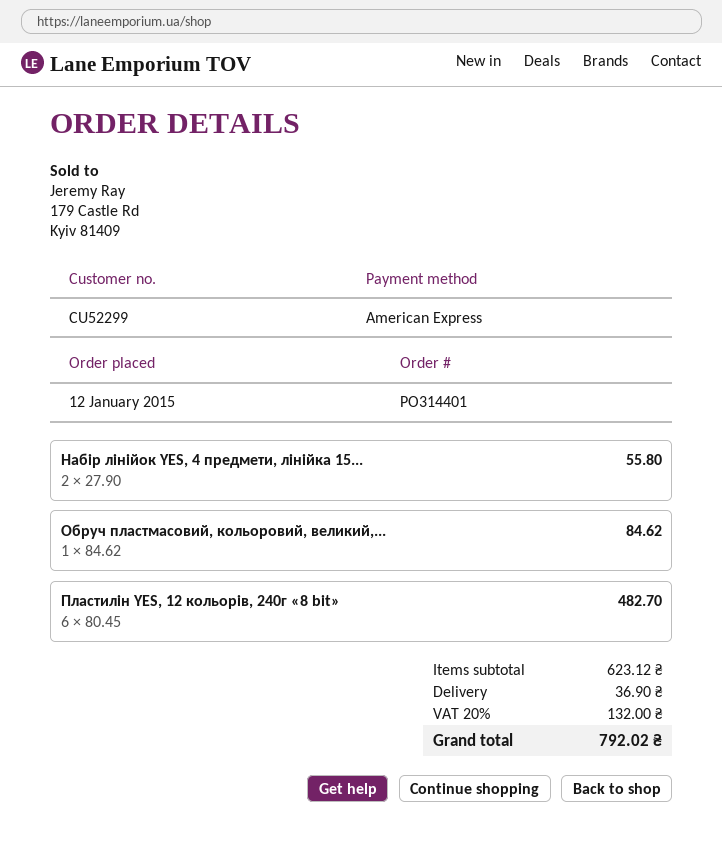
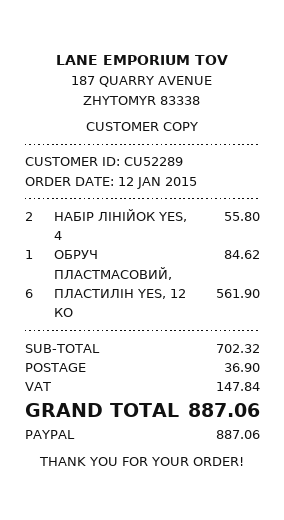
customer number: CU52299 -> CU52289
payment method: American Express -> PayPal
Пластилін YES, 12 кольорів, 240г «8 bit»: 6 for 482.70 -> 6 for 561.90
subtotal: 623.12 -> 702.32
tax: 132.00 -> 147.84
total: 792.02 -> 887.06

